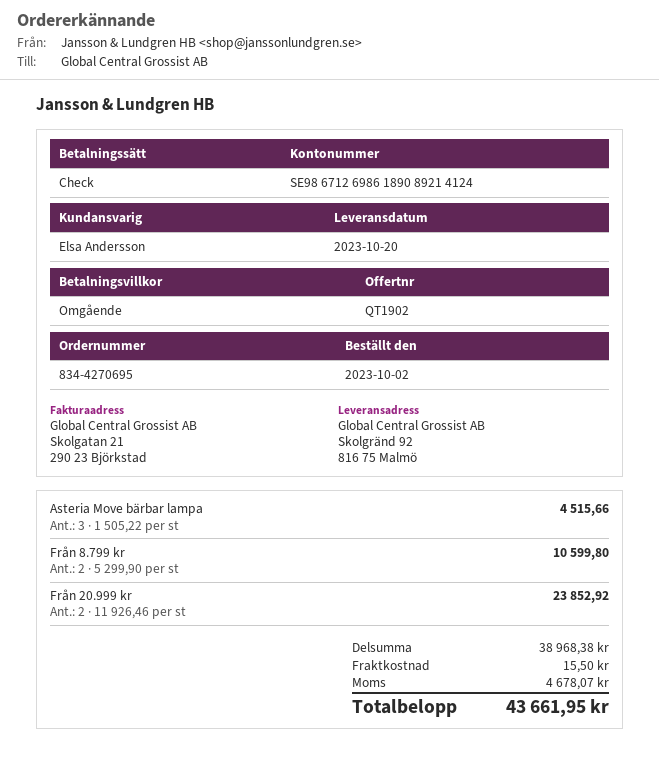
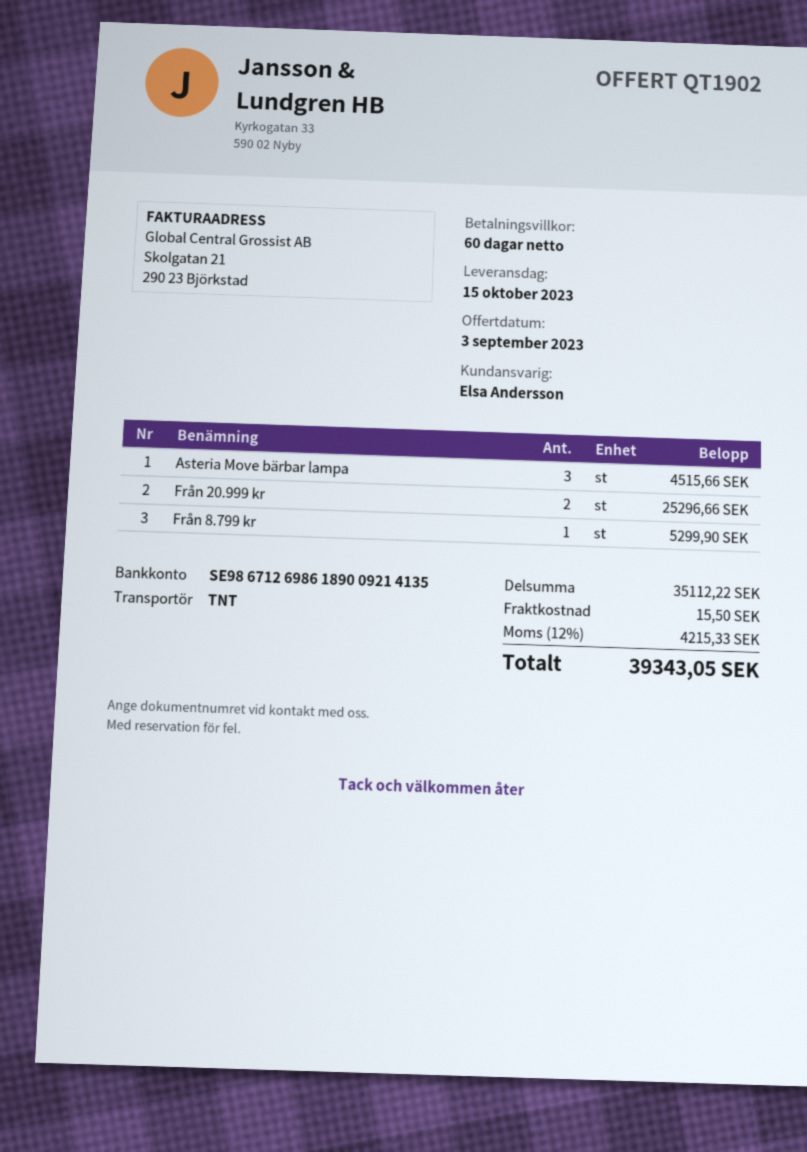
delivery date: 2023-10-20 -> 2023-10-15
payment terms: on receipt -> 60 days
bank account: SE9867126986189089214124 -> SE9867126986189009214135
Från 8.799 kr: 2 for 10599.80 -> 1 for 5299.90
Från 20.999 kr: 2 for 23852.92 -> 2 for 25296.66
subtotal: 38968.38 -> 35112.22
tax: 4678.07 -> 4215.33
total: 43661.95 -> 39343.05

